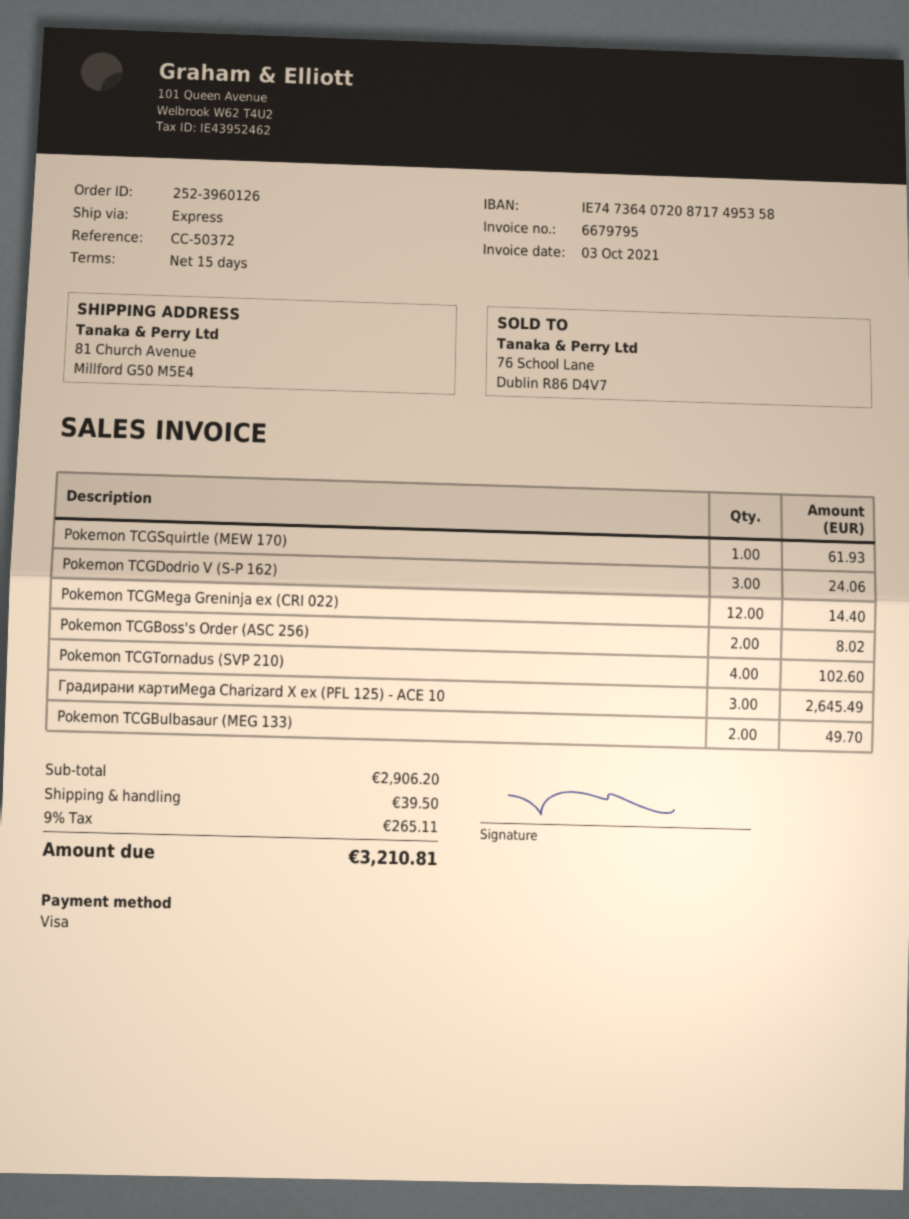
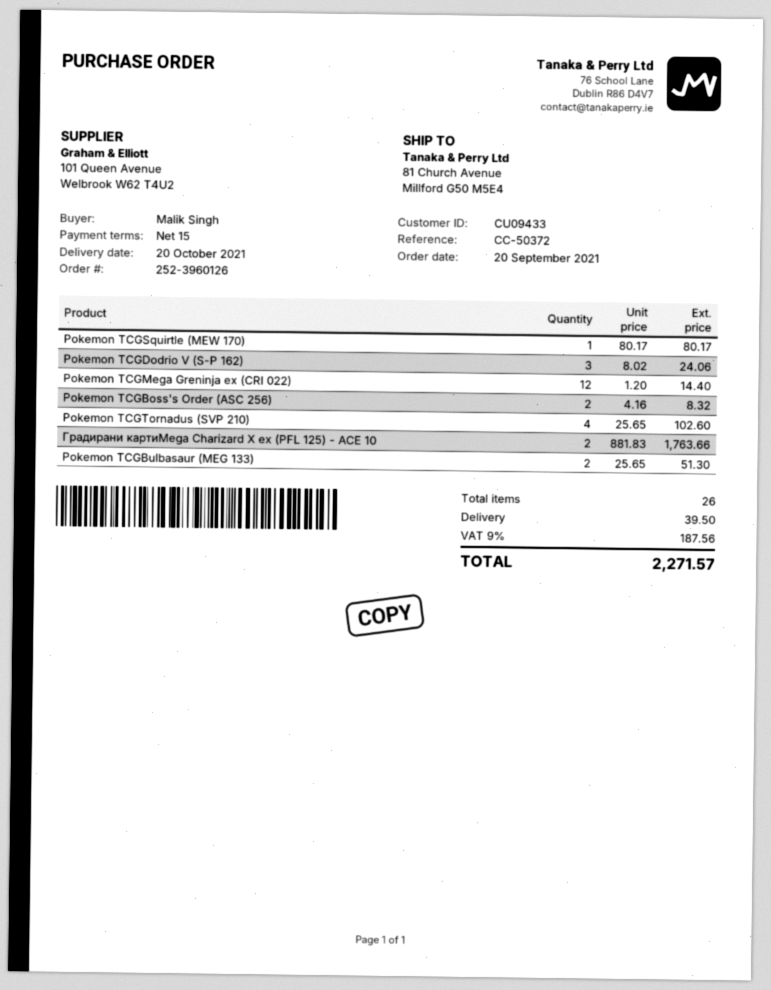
Pokemon TCGSquirtle (MEW 170): 1 for 61.93 -> 1 for 80.17
Pokemon TCGBoss's Order (ASC 256): 2 for 8.02 -> 2 for 8.32
Градирани картиMega Charizard X ex (PFL 125) - ACE 10: 3 for 2645.49 -> 2 for 1763.66
Pokemon TCGBulbasaur (MEG 133): 2 for 49.70 -> 2 for 51.30
tax: 9% = 265.11 -> 9% = 187.56
total: 3210.81 -> 2271.57

